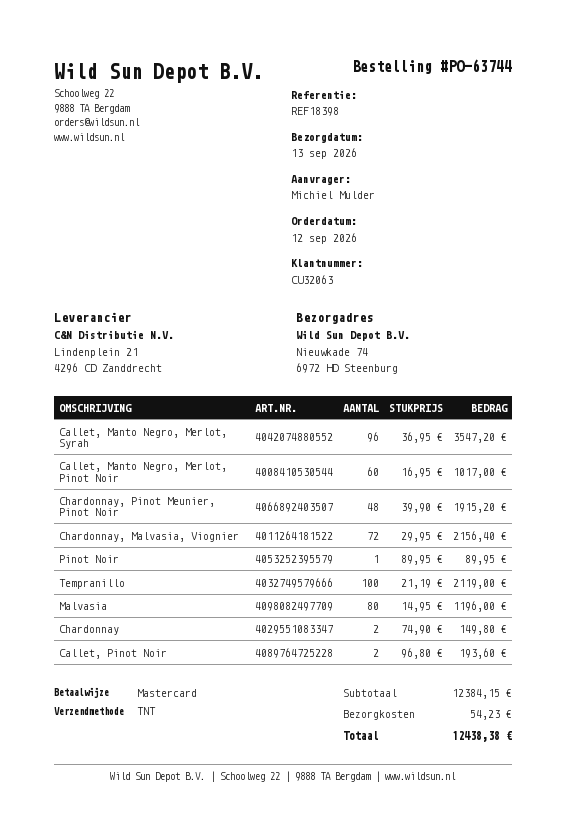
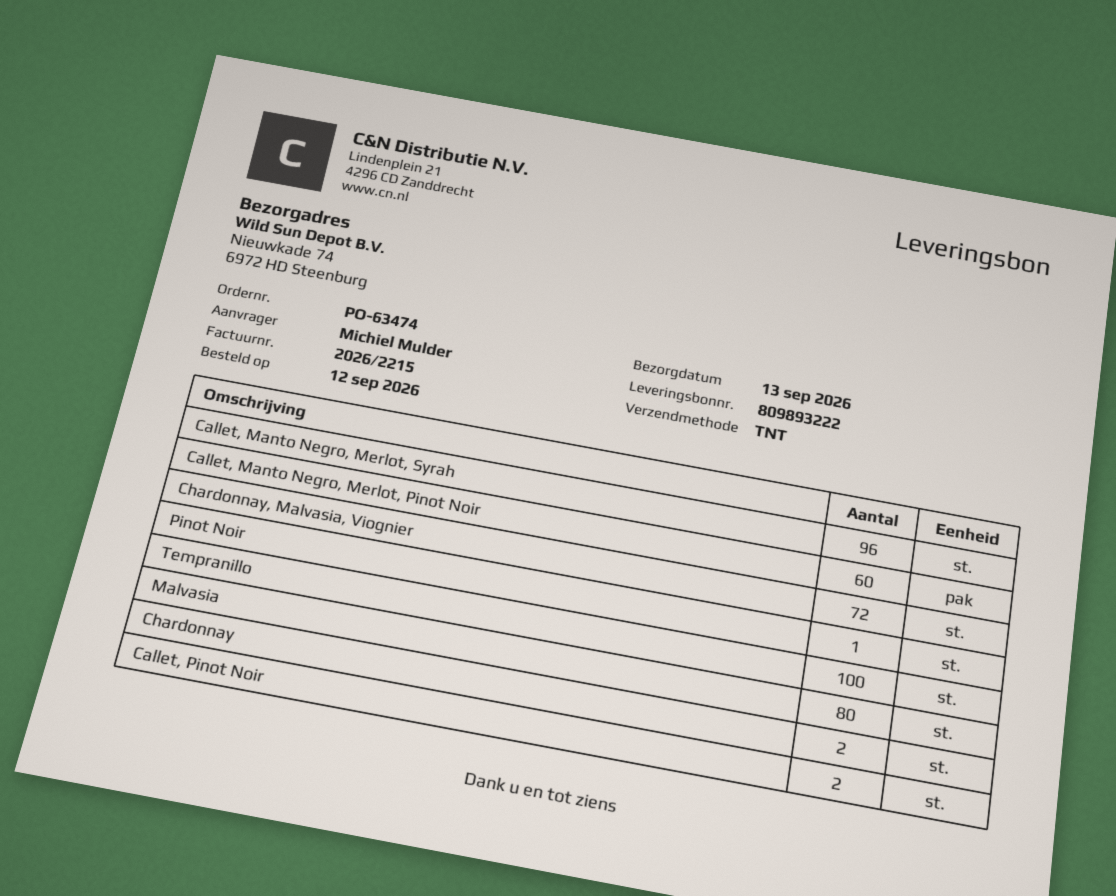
order number: PO-63744 -> PO-63474
Chardonnay, Pinot Meunier, Pinot Noir: 48 -> none

